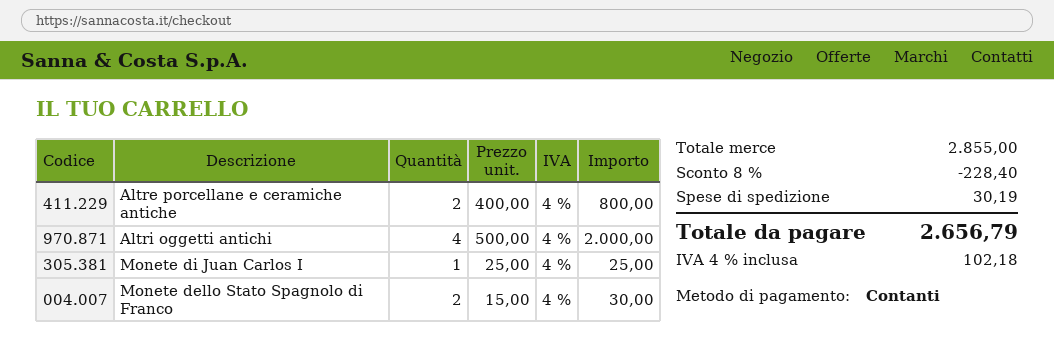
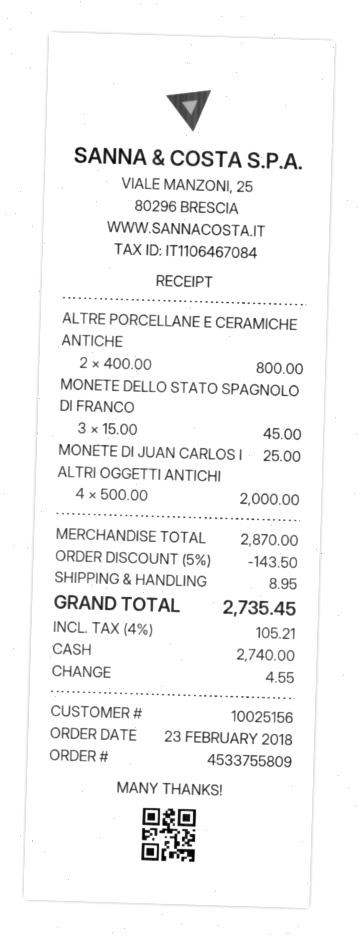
Monete dello Stato Spagnolo di Franco: 2 x 15.00 = 30.00 -> 3 x 15.00 = 45.00
subtotal: 2855.00 -> 2870.00
discount: 8% = 228.40 -> 5% = 143.50
shipping: 30.19 -> 8.95
tax: 4% = 102.18 -> 4% = 105.21
total: 2656.79 -> 2735.45

